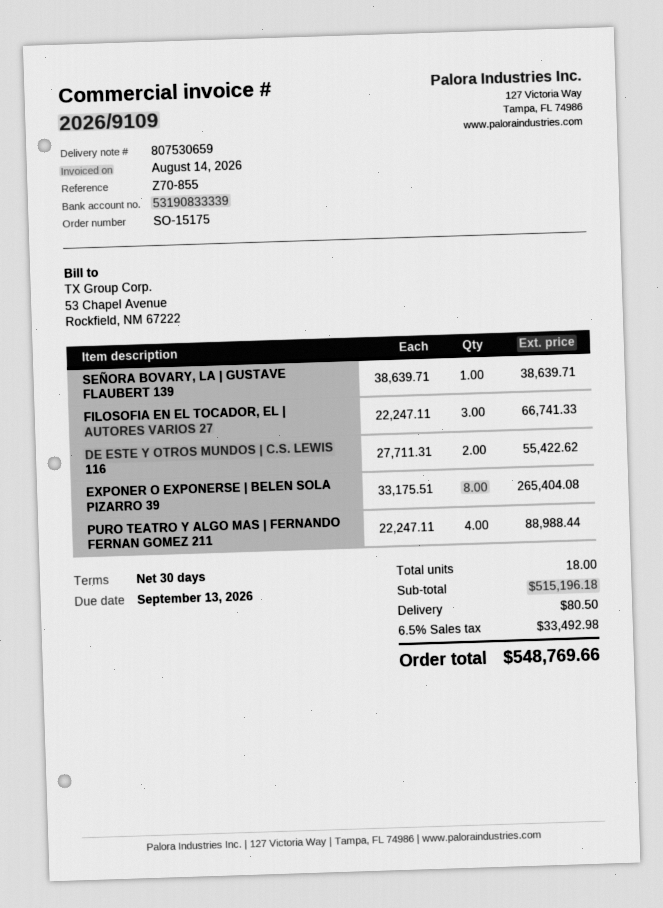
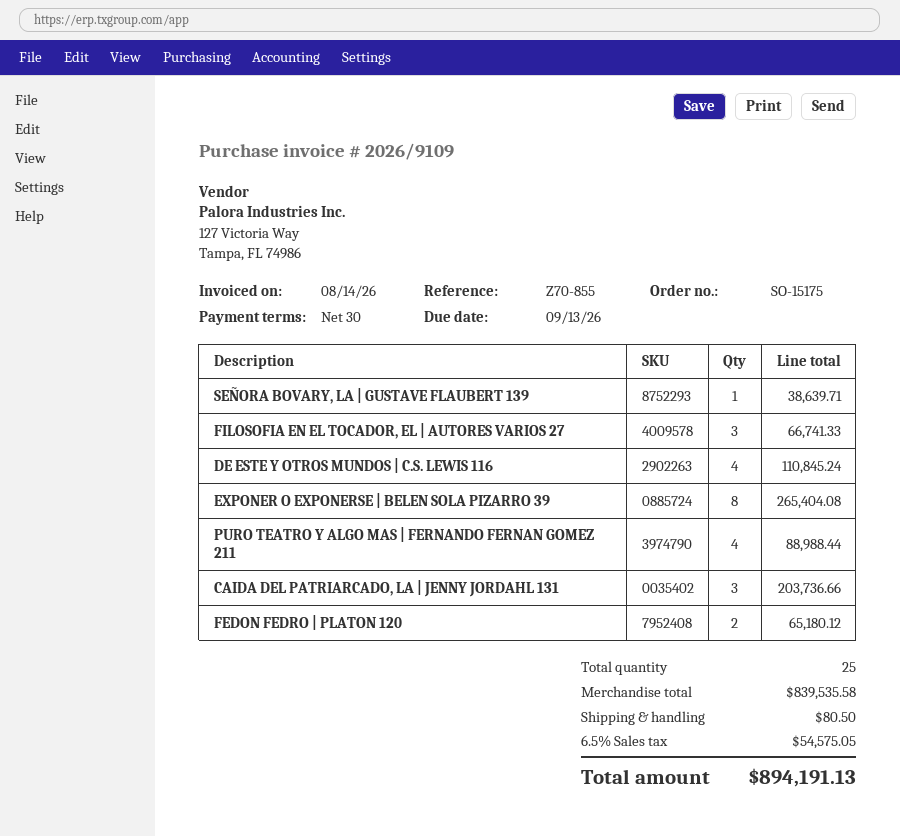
DE ESTE Y OTROS MUNDOS | C.S. LEWIS 116: 2 for 55422.62 -> 4 for 110845.24
CAIDA DEL PATRIARCADO, LA | JENNY JORDAHL 131: none -> 3 for 203736.66
FEDON FEDRO | PLATON 120: none -> 2 for 65180.12
total quantity: 18 -> 25
subtotal: 515196.18 -> 839535.58
tax: 6.5% = 33492.98 -> 6.5% = 54575.05
total: 548769.66 -> 894191.13

